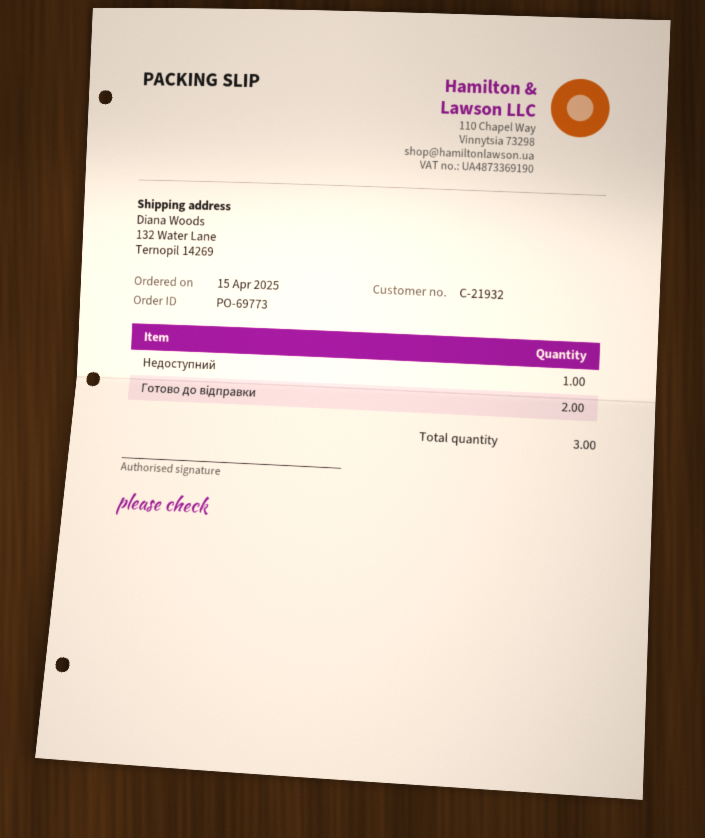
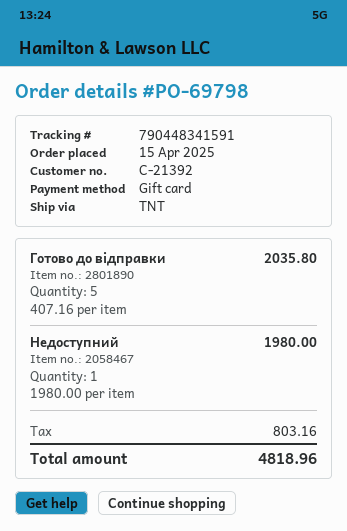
order number: PO-69773 -> PO-69798
customer number: C-21932 -> C-21392
Готово до відправки: 2 -> 5

